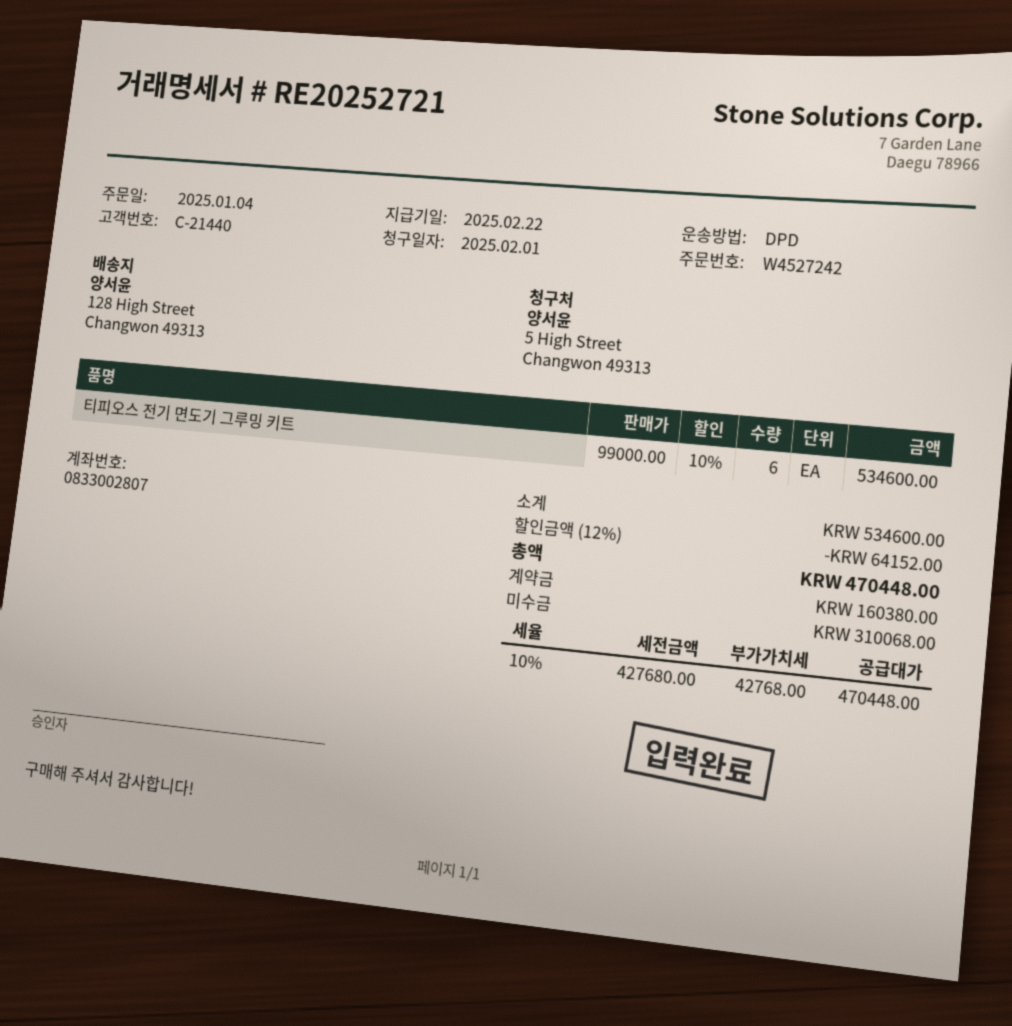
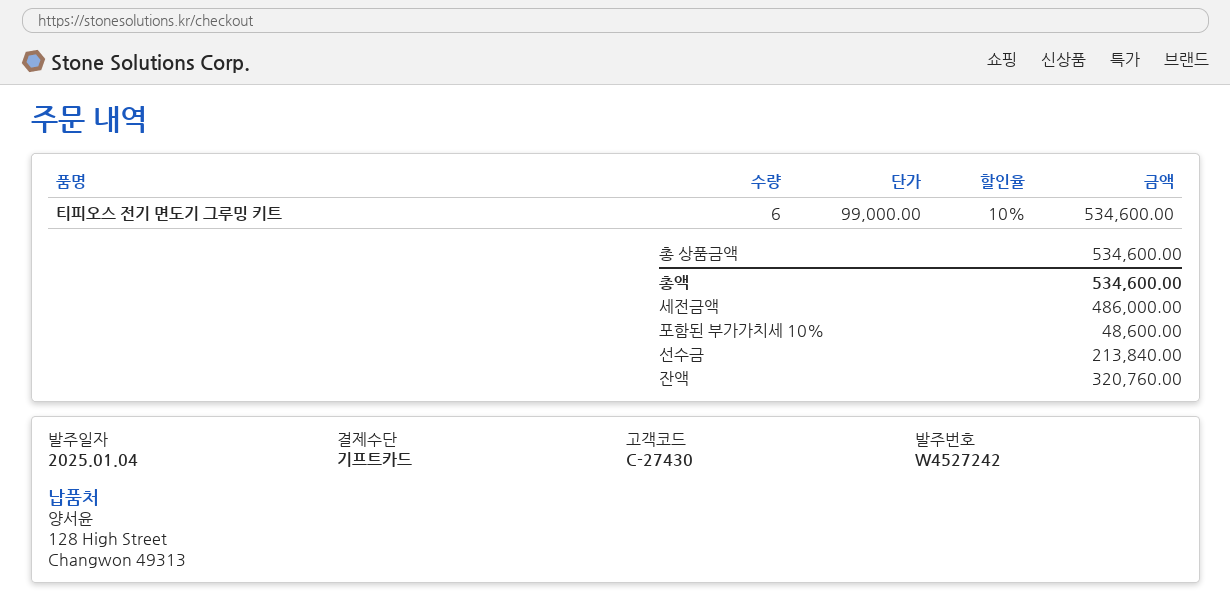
customer number: C-21440 -> C-27430
discount: 12% = 64152.00 -> none
net: 427680.00 -> 486000.00
tax: 10% = 42768.00 -> 10% = 48600.00
total: 470448.00 -> 534600.00
deposit: 160380.00 -> 213840.00
balance: 310068.00 -> 320760.00

